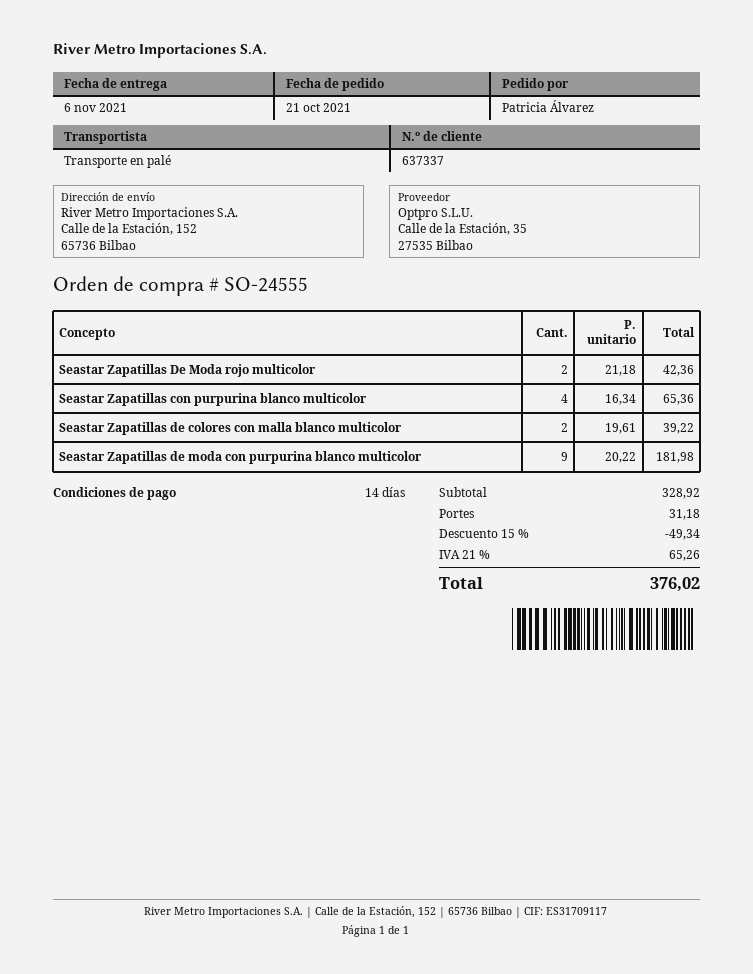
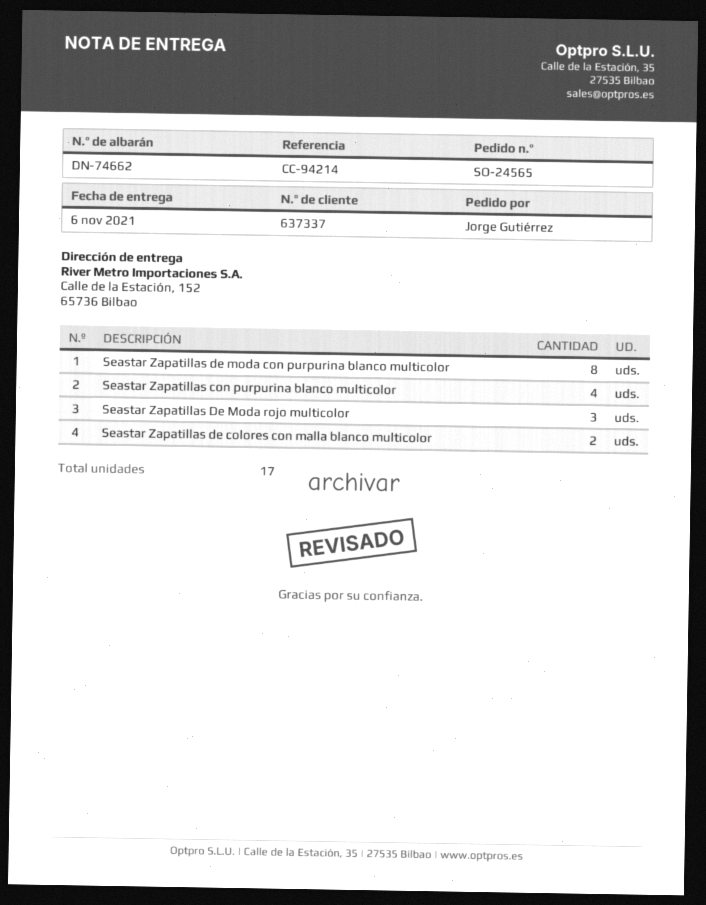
order number: SO-24555 -> SO-24565
ordered by: Patricia Álvarez -> Jorge Gutiérrez
Seastar Zapatillas De Moda rojo multicolor: 2 -> 3
Seastar Zapatillas de moda con purpurina blanco multicolor: 9 -> 8

